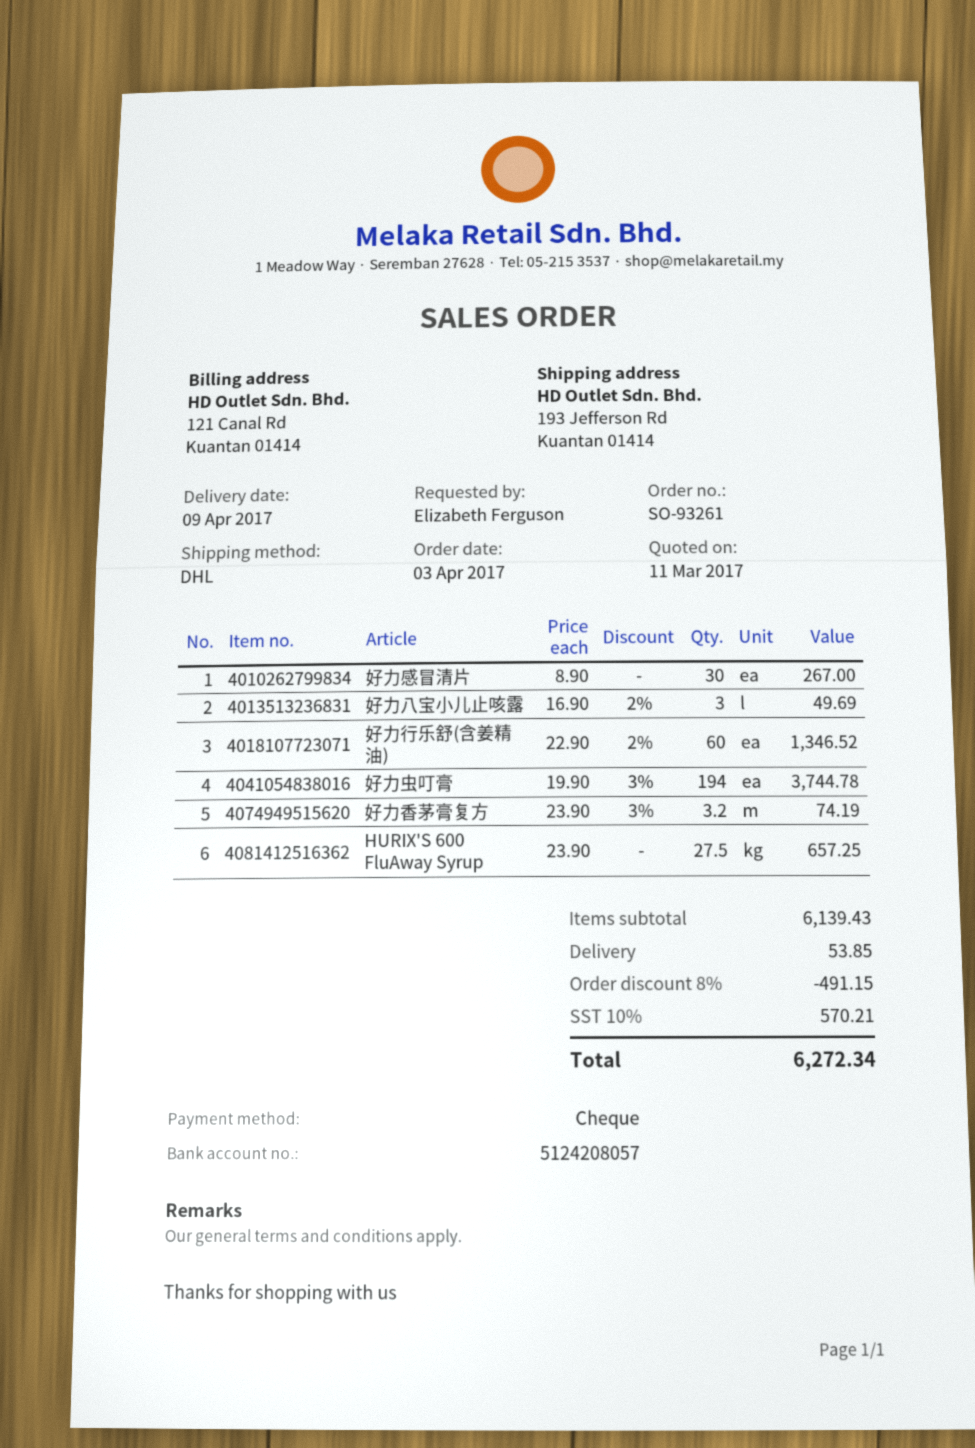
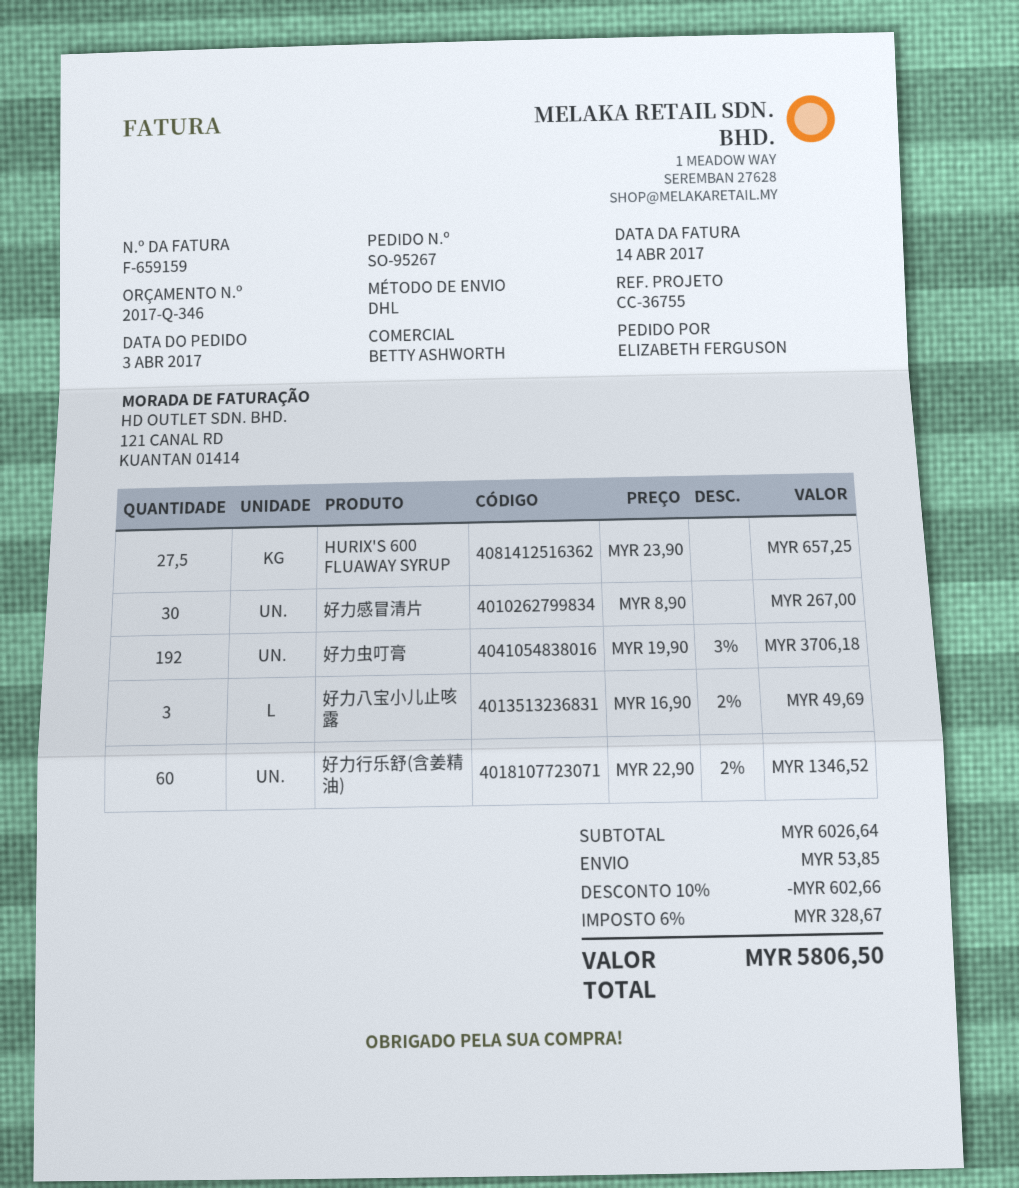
order number: SO-93261 -> SO-95267
好力虫叮膏: 194 x 19.90 - 3% = 3744.78 -> 192 x 19.90 - 3% = 3706.18
好力香茅膏复方: 3.2 x 23.90 - 3% = 74.19 -> none
subtotal: 6139.43 -> 6026.64
discount: 8% = 491.15 -> 10% = 602.66
tax: 10% = 570.21 -> 6% = 328.67
total: 6272.34 -> 5806.50

